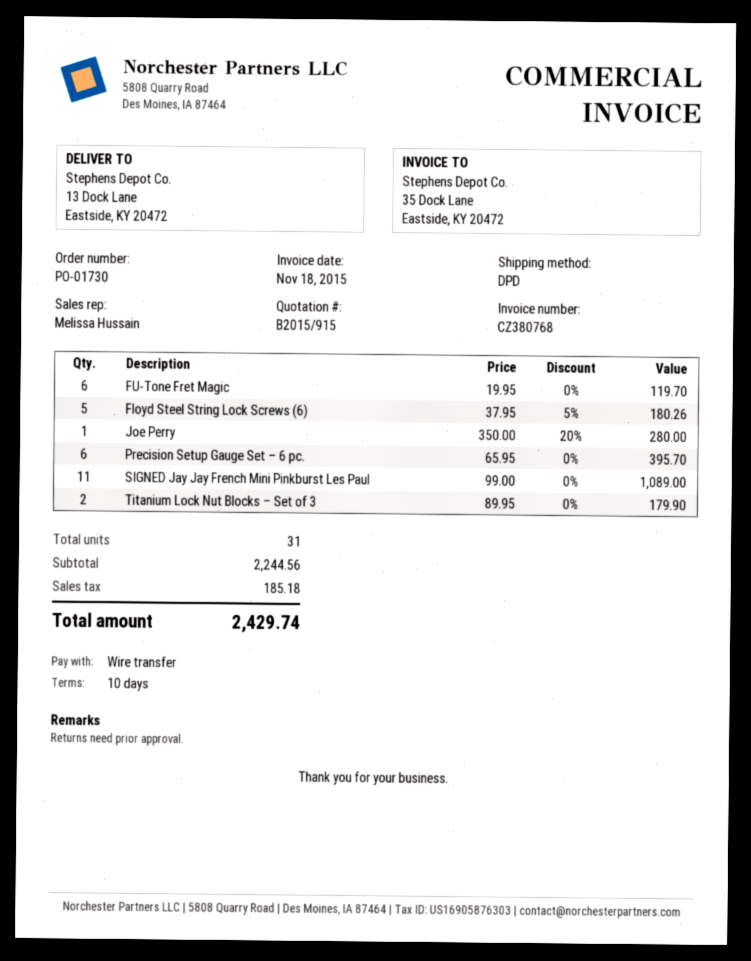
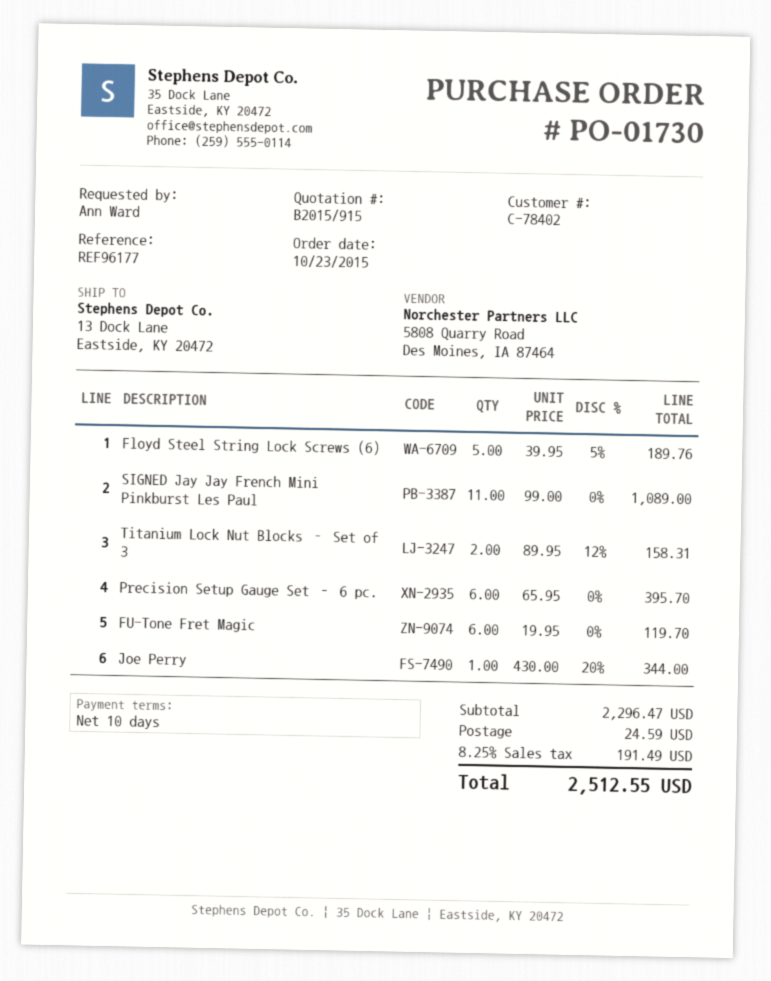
Floyd Steel String Lock Screws (6): 5 x 37.95 - 5% = 180.26 -> 5 x 39.95 - 5% = 189.76
Joe Perry: 1 x 350.00 - 20% = 280.00 -> 1 x 430.00 - 20% = 344.00
Titanium Lock Nut Blocks – Set of 3: 2 x 89.95 = 179.90 -> 2 x 89.95 - 12% = 158.31
subtotal: 2244.56 -> 2296.47
shipping: none -> 24.59
tax: 185.18 -> 191.49
total: 2429.74 -> 2512.55

